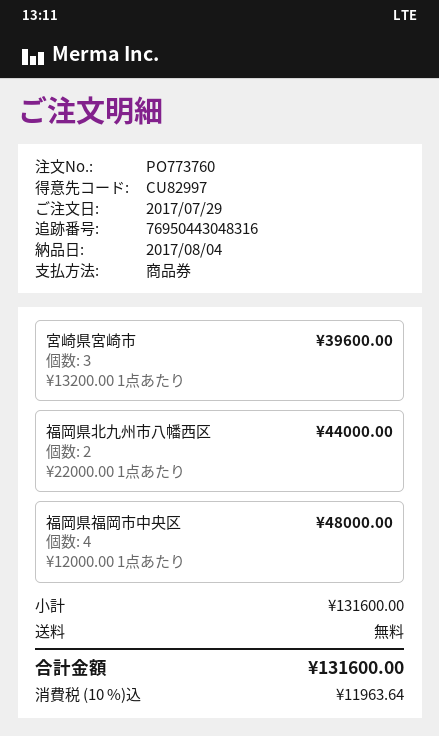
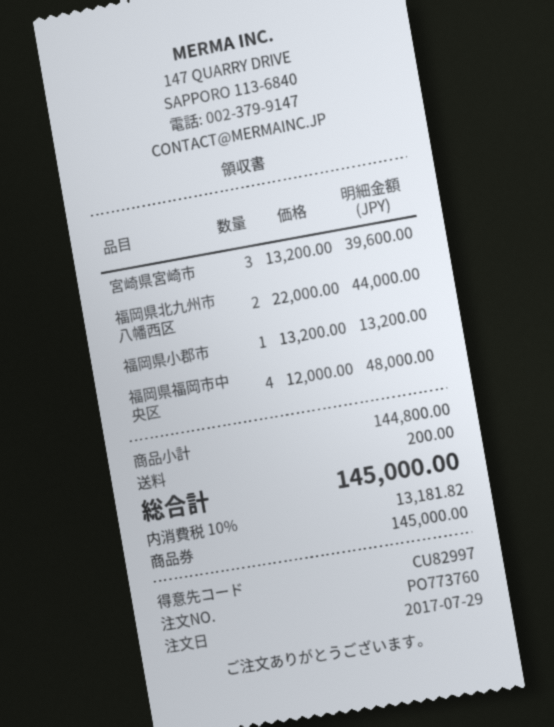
福岡県小郡市: none -> 1 x 13200.00 = 13200.00
subtotal: 131600.00 -> 144800.00
shipping: 0.00 -> 200.00
tax: 10% = 11963.64 -> 10% = 13181.82
total: 131600.00 -> 145000.00

